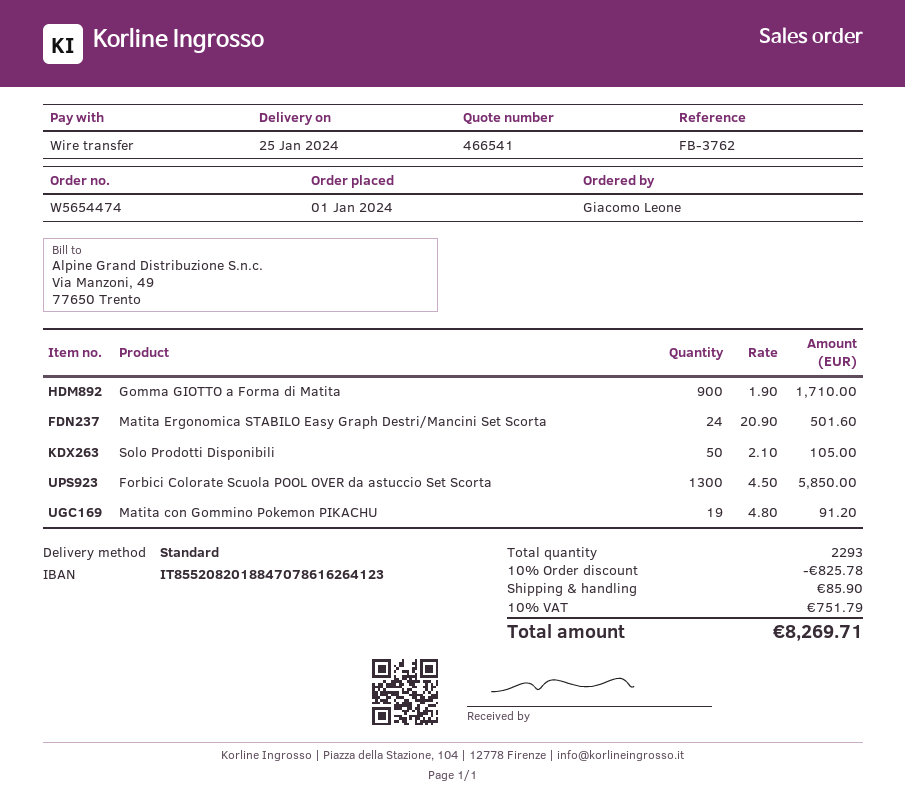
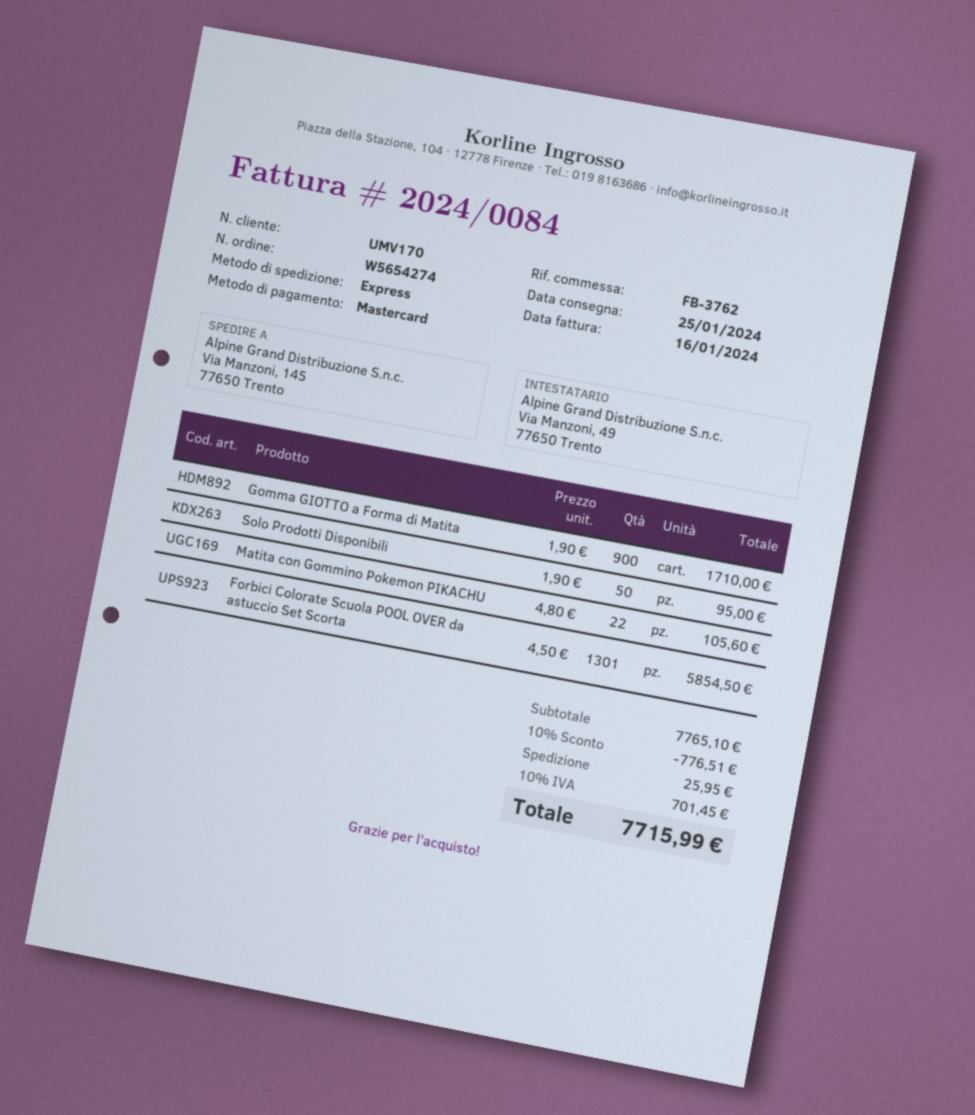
order number: W5654474 -> W5654274
payment method: bank transfer -> Mastercard
shipping method: standard -> express
Matita Ergonomica STABILO Easy Graph Destri/Mancini Set Scorta: 24 x 20.90 = 501.60 -> none
Solo Prodotti Disponibili: 50 x 2.10 = 105.00 -> 50 x 1.90 = 95.00
Forbici Colorate Scuola POOL OVER da astuccio Set Scorta: 1300 x 4.50 = 5850.00 -> 1301 x 4.50 = 5854.50
Matita con Gommino Pokemon PIKACHU: 19 x 4.80 = 91.20 -> 22 x 4.80 = 105.60
discount: 10% = 825.78 -> 10% = 776.51
shipping: 85.90 -> 25.95
tax: 10% = 751.79 -> 10% = 701.45
total: 8269.71 -> 7715.99

